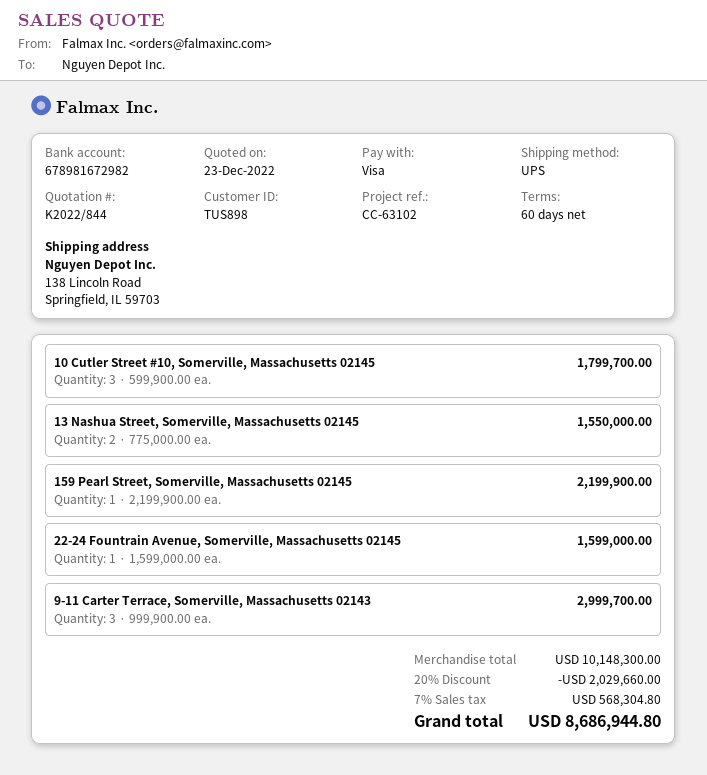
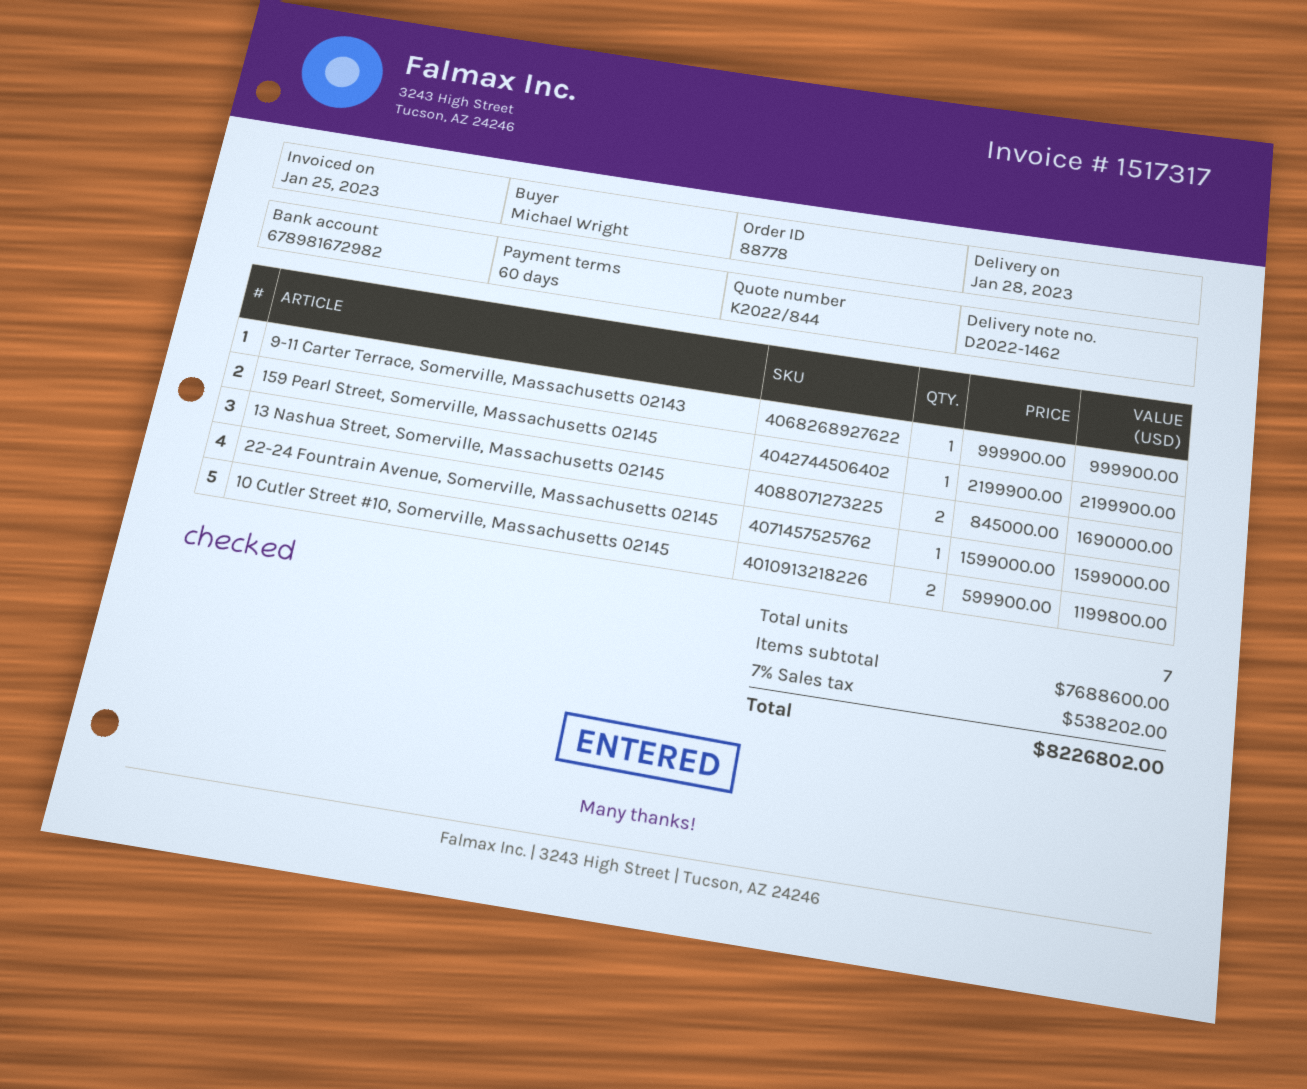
10 Cutler Street #10, Somerville, Massachusetts 02145: 3 x 599900.00 = 1799700.00 -> 2 x 599900.00 = 1199800.00
13 Nashua Street, Somerville, Massachusetts 02145: 2 x 775000.00 = 1550000.00 -> 2 x 845000.00 = 1690000.00
9-11 Carter Terrace, Somerville, Massachusetts 02143: 3 x 999900.00 = 2999700.00 -> 1 x 999900.00 = 999900.00
subtotal: 10148300.00 -> 7688600.00
discount: 20% = 2029660.00 -> none
tax: 7% = 568304.80 -> 7% = 538202.00
total: 8686944.80 -> 8226802.00

